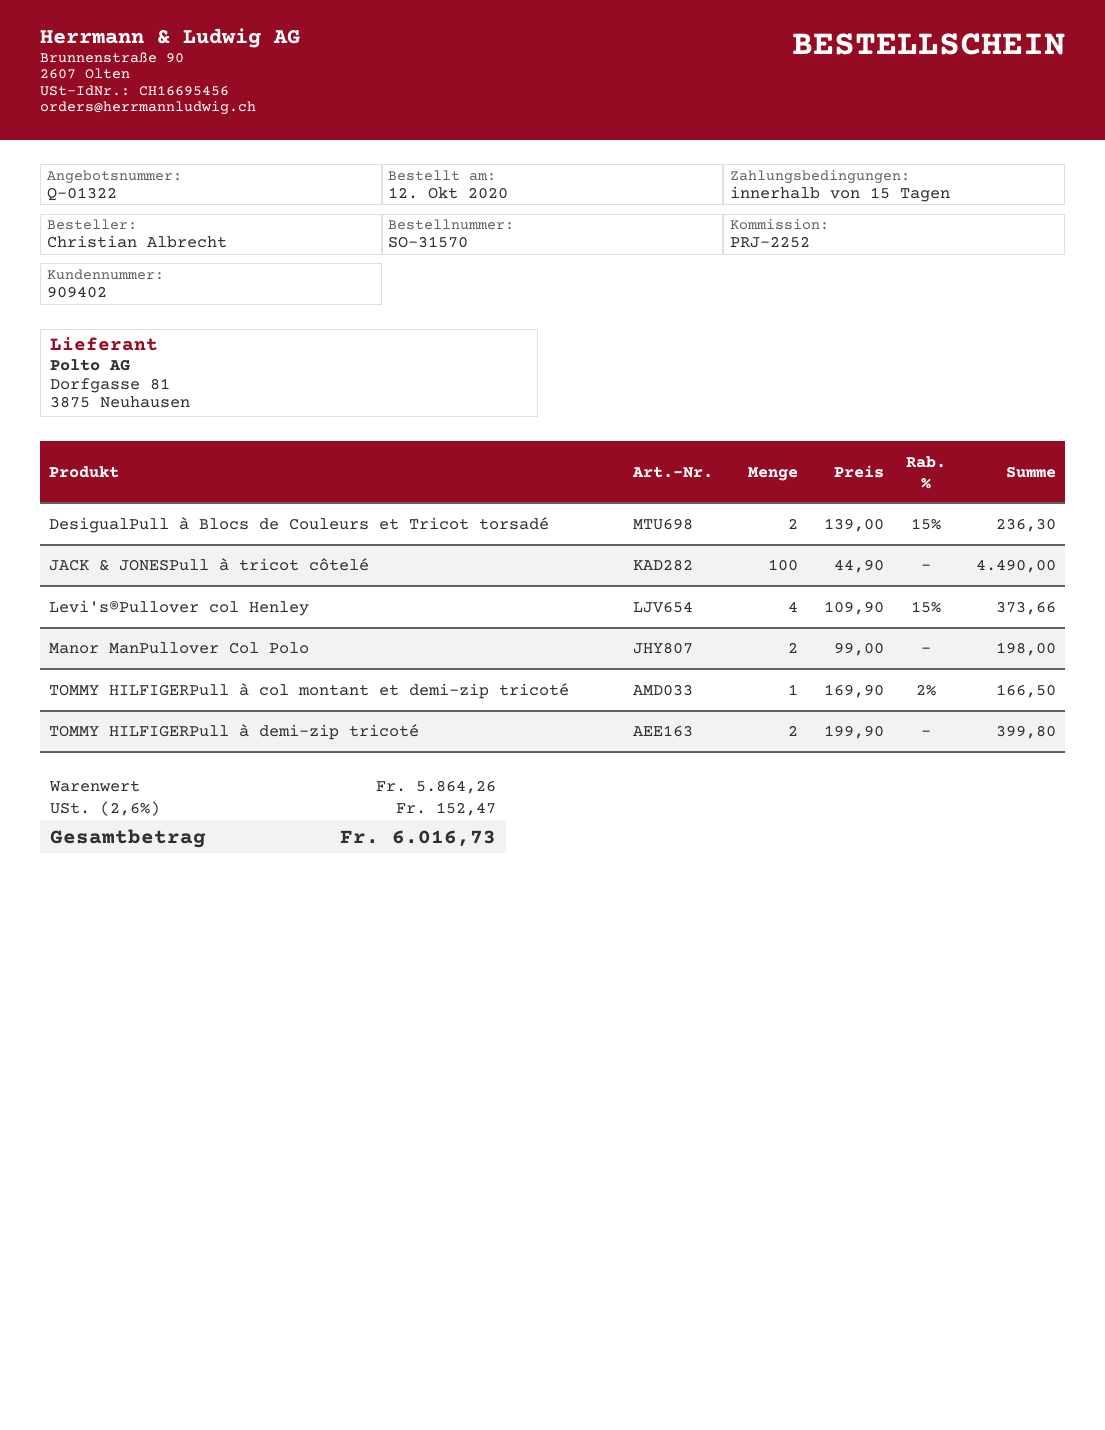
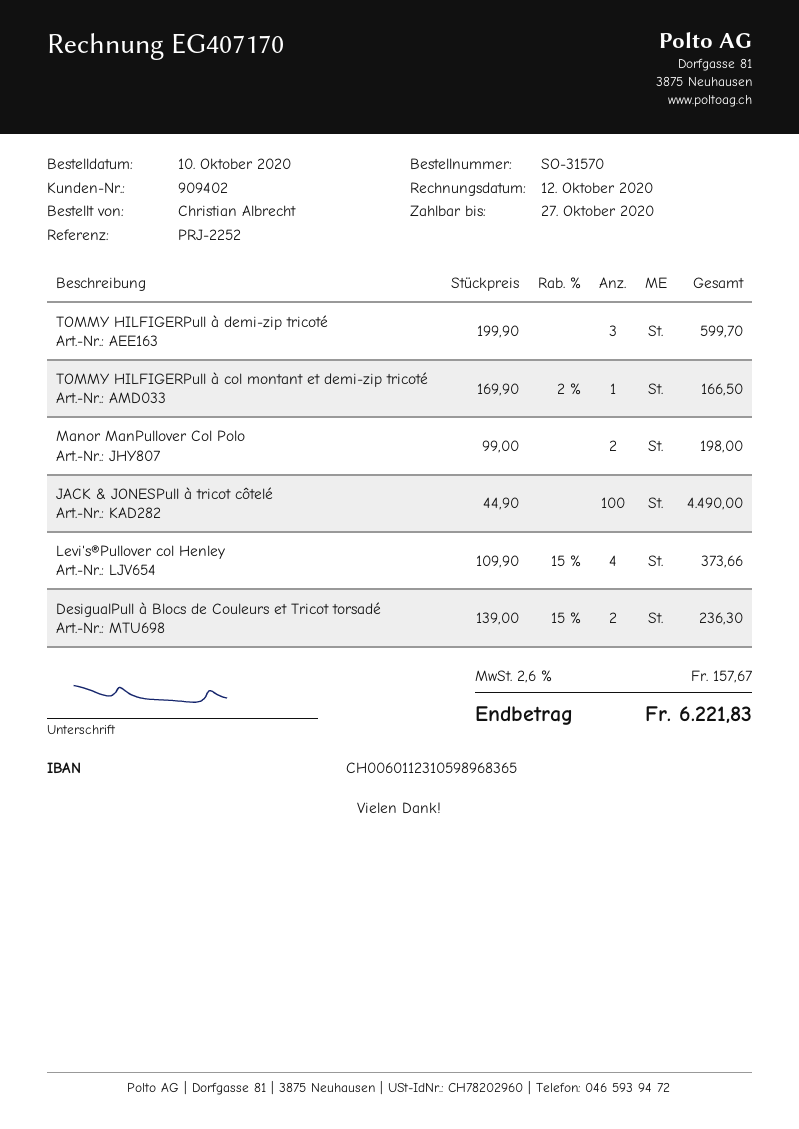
order date: 2020-10-12 -> 2020-10-10
TOMMY HILFIGERPull à demi-zip tricoté: 2 x 199.90 = 399.80 -> 3 x 199.90 = 599.70
tax: 2.6% = 152.47 -> 2.6% = 157.67
total: 6016.73 -> 6221.83

